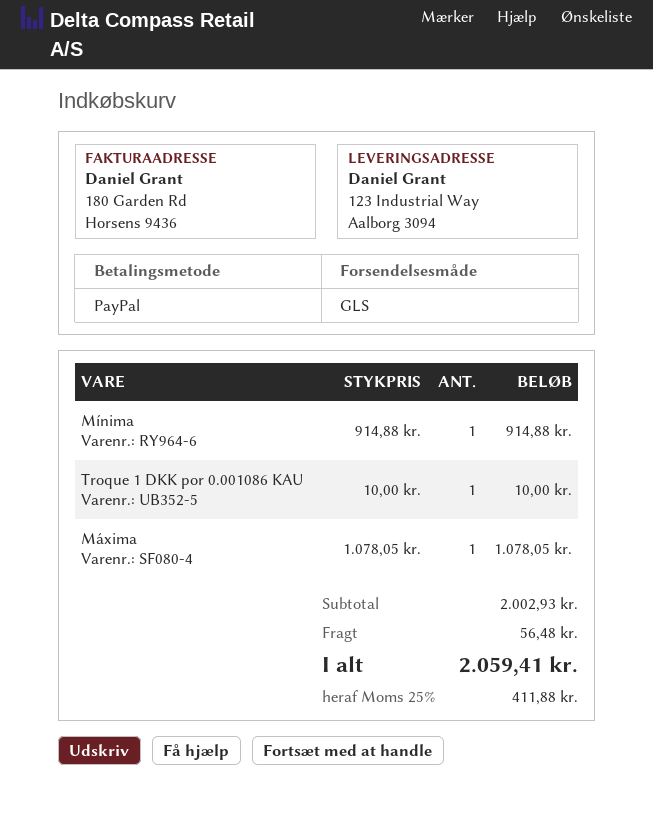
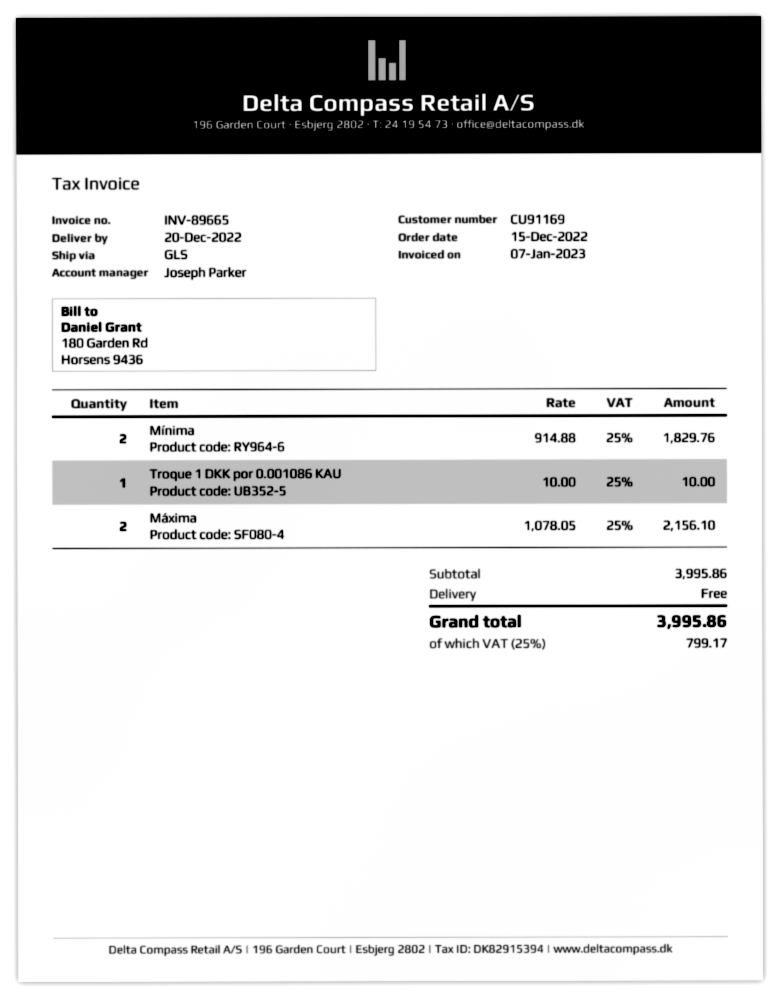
Mínima: 1 x 914.88 = 914.88 -> 2 x 914.88 = 1829.76
Máxima: 1 x 1078.05 = 1078.05 -> 2 x 1078.05 = 2156.10
subtotal: 2002.93 -> 3995.86
shipping: 56.48 -> 0.00
tax: 25% = 411.88 -> 25% = 799.17
total: 2059.41 -> 3995.86

